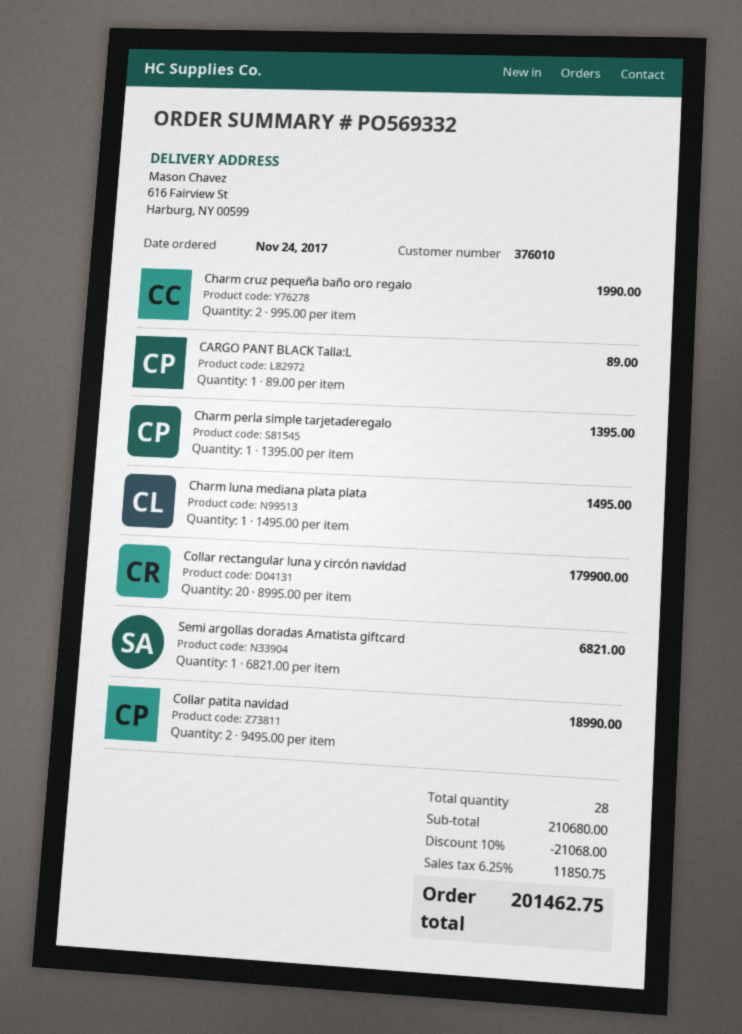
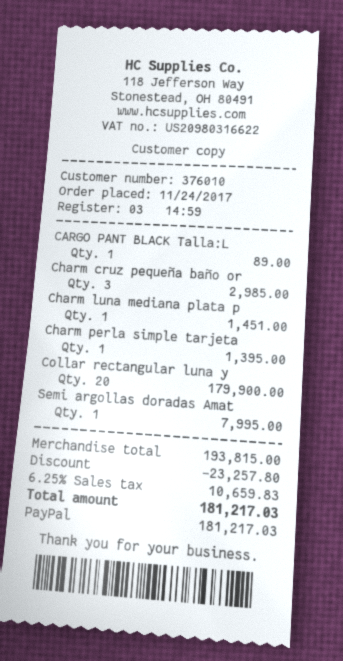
Charm cruz pequeña baño oro regalo: 2 for 1990.00 -> 3 for 2985.00
Charm luna mediana plata plata: 1 for 1495.00 -> 1 for 1451.00
Semi argollas doradas Amatista giftcard: 1 for 6821.00 -> 1 for 7995.00
Collar patita navidad: 2 for 18990.00 -> none
subtotal: 210680.00 -> 193815.00
discount: 21068.00 -> 23257.80
tax: 6.25% = 11850.75 -> 6.25% = 10659.83
total: 201462.75 -> 181217.03

